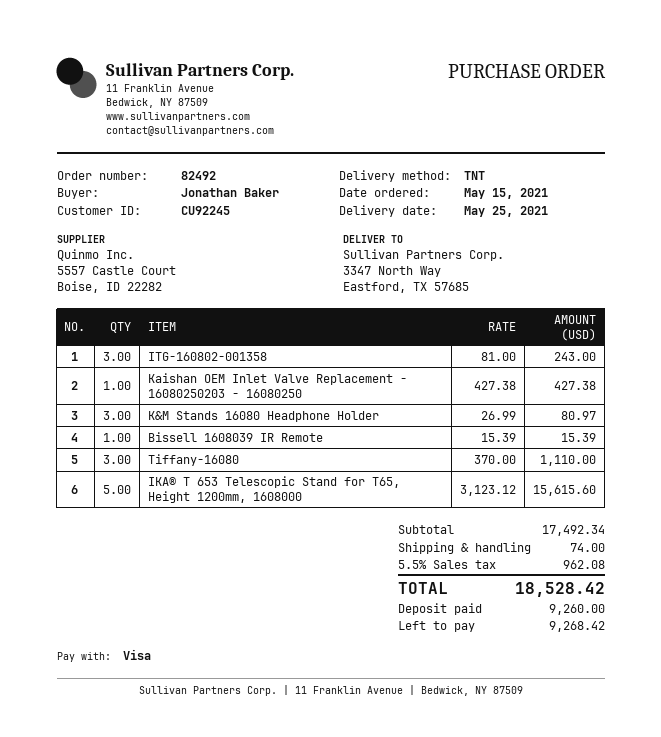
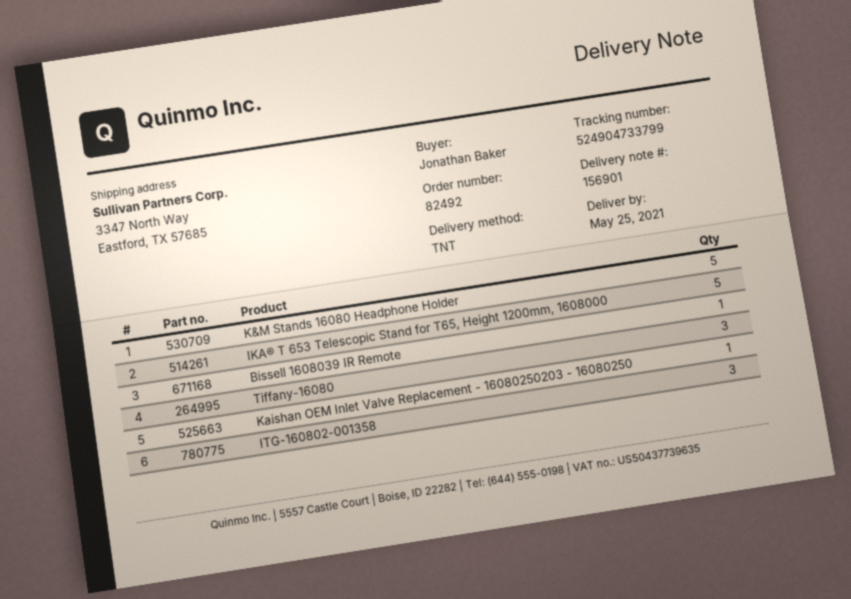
K&M Stands 16080 Headphone Holder: 3 -> 5

